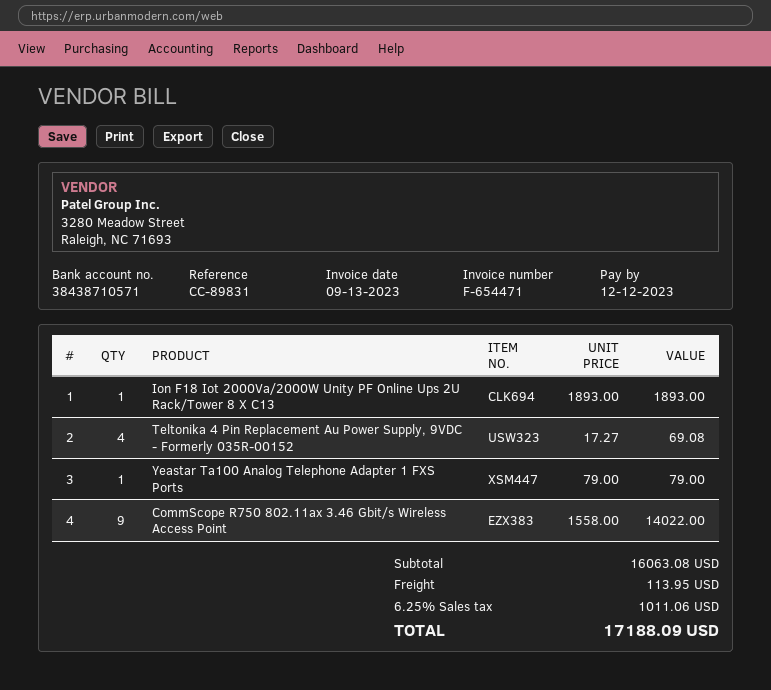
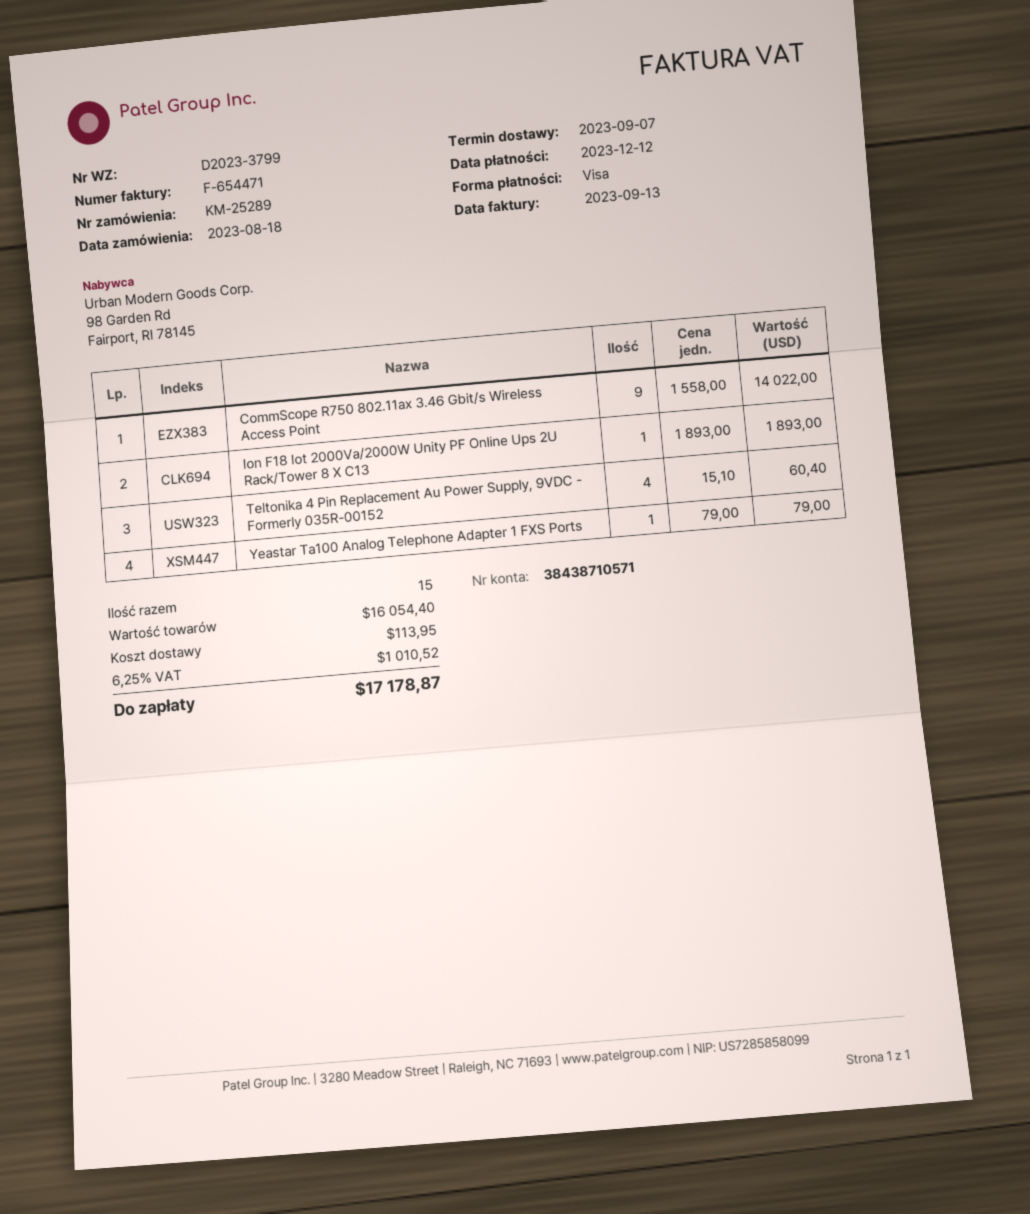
Teltonika 4 Pin Replacement Au Power Supply, 9VDC - Formerly 035R-00152: 4 x 17.27 = 69.08 -> 4 x 15.10 = 60.40
subtotal: 16063.08 -> 16054.40
tax: 6.25% = 1011.06 -> 6.25% = 1010.52
total: 17188.09 -> 17178.87

